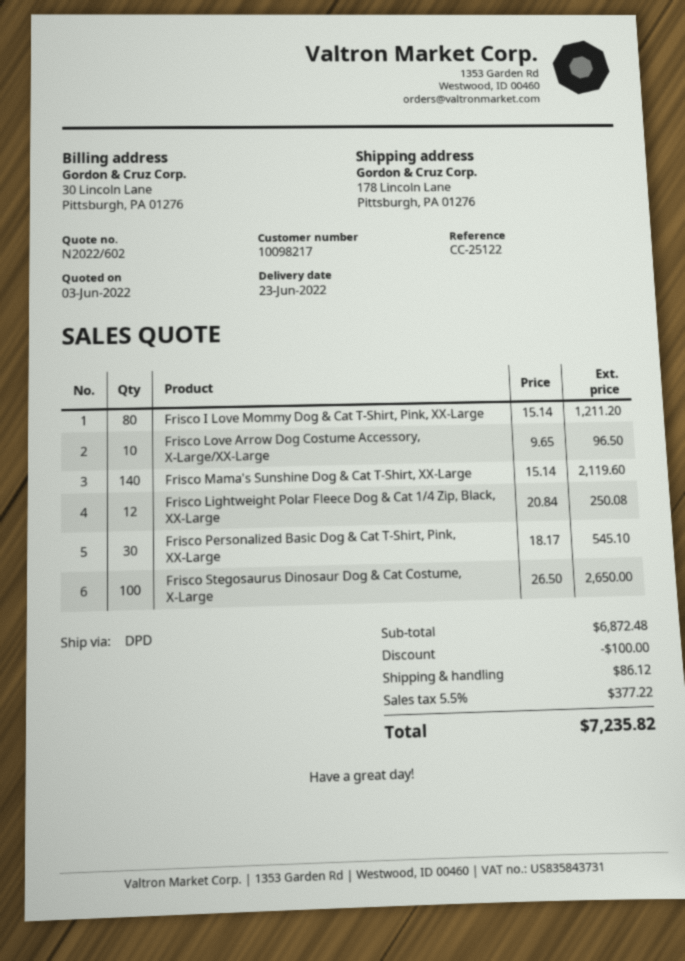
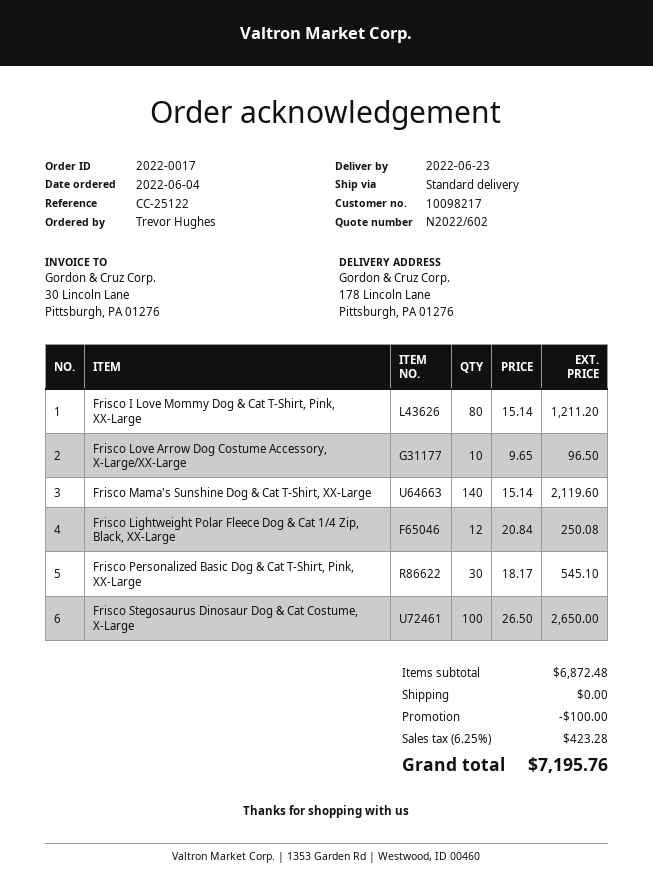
shipping method: DPD -> standard
shipping: 86.12 -> 0.00
tax: 5.5% = 377.22 -> 6.25% = 423.28
total: 7235.82 -> 7195.76

